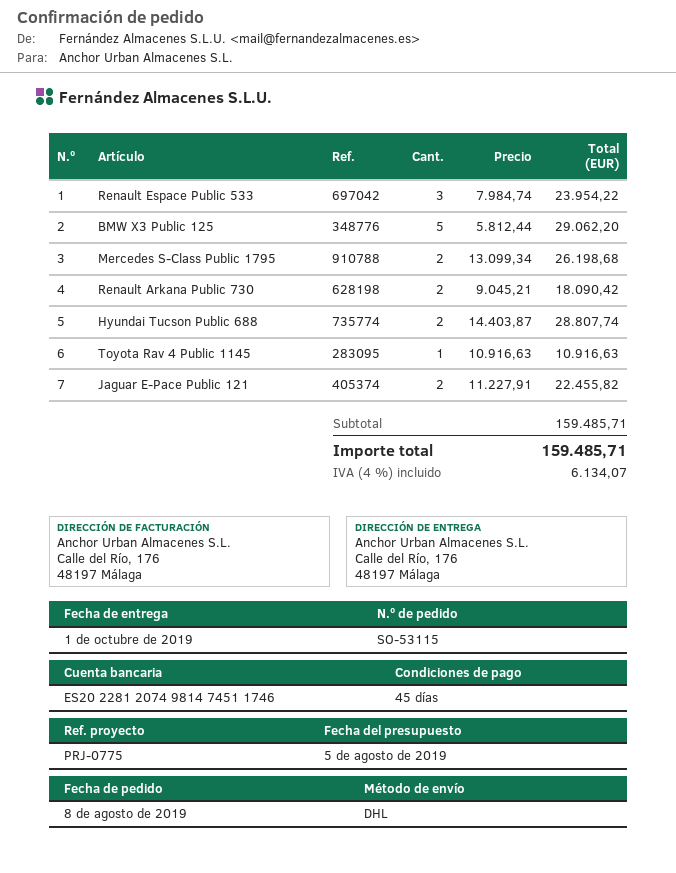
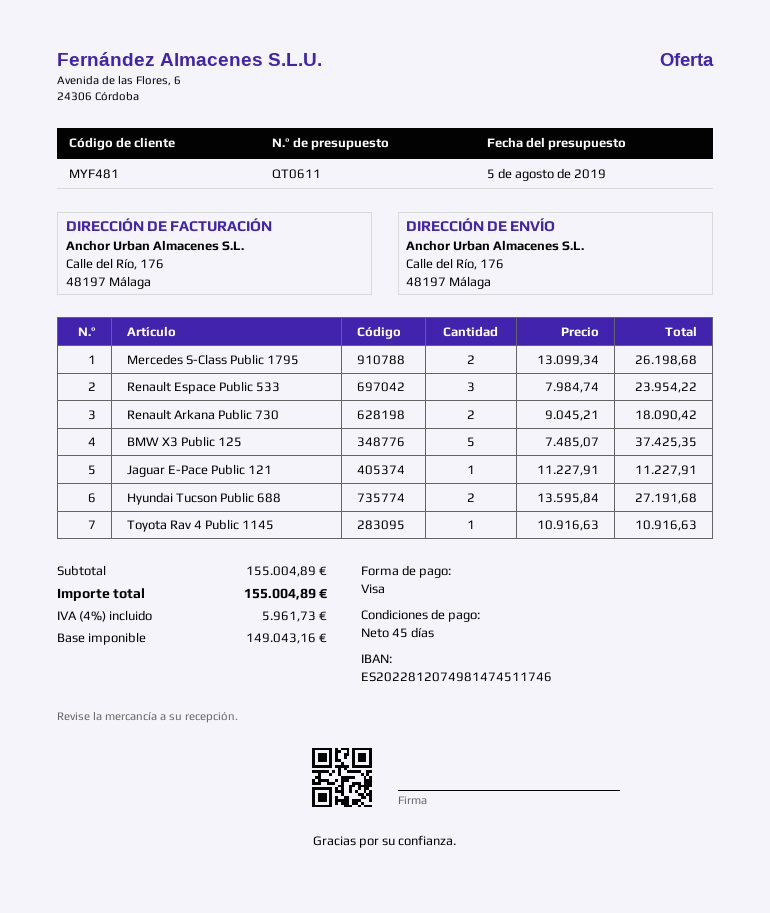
BMW X3 Public 125: 5 x 5812.44 = 29062.20 -> 5 x 7485.07 = 37425.35
Hyundai Tucson Public 688: 2 x 14403.87 = 28807.74 -> 2 x 13595.84 = 27191.68
Jaguar E-Pace Public 121: 2 x 11227.91 = 22455.82 -> 1 x 11227.91 = 11227.91
subtotal: 159485.71 -> 155004.89
tax: 4% = 6134.07 -> 4% = 5961.73
total: 159485.71 -> 155004.89

